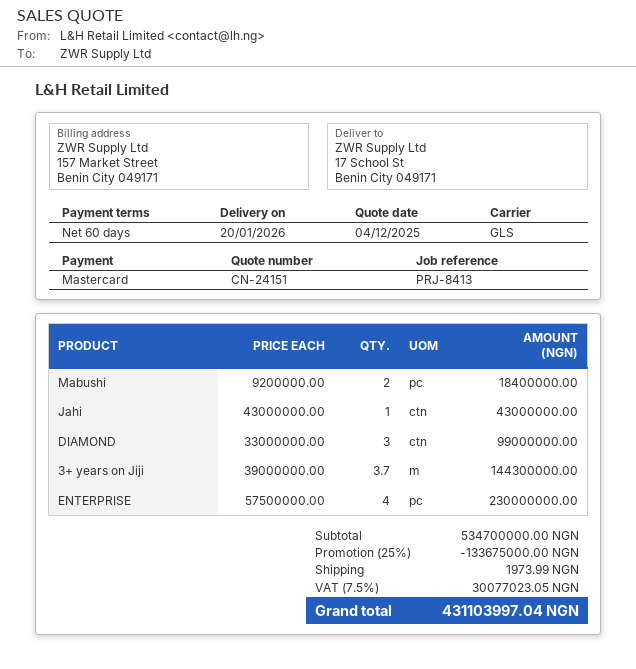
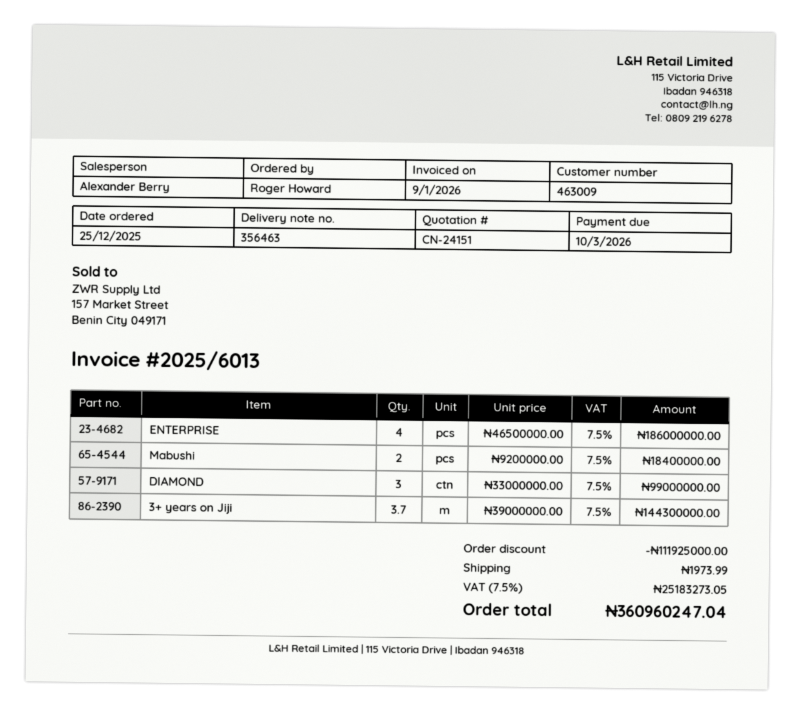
Jahi: 1 x 43000000.00 = 43000000.00 -> none
ENTERPRISE: 4 x 57500000.00 = 230000000.00 -> 4 x 46500000.00 = 186000000.00
discount: 133675000.00 -> 111925000.00
tax: 7.5% = 30077023.05 -> 7.5% = 25183273.05
total: 431103997.04 -> 360960247.04

